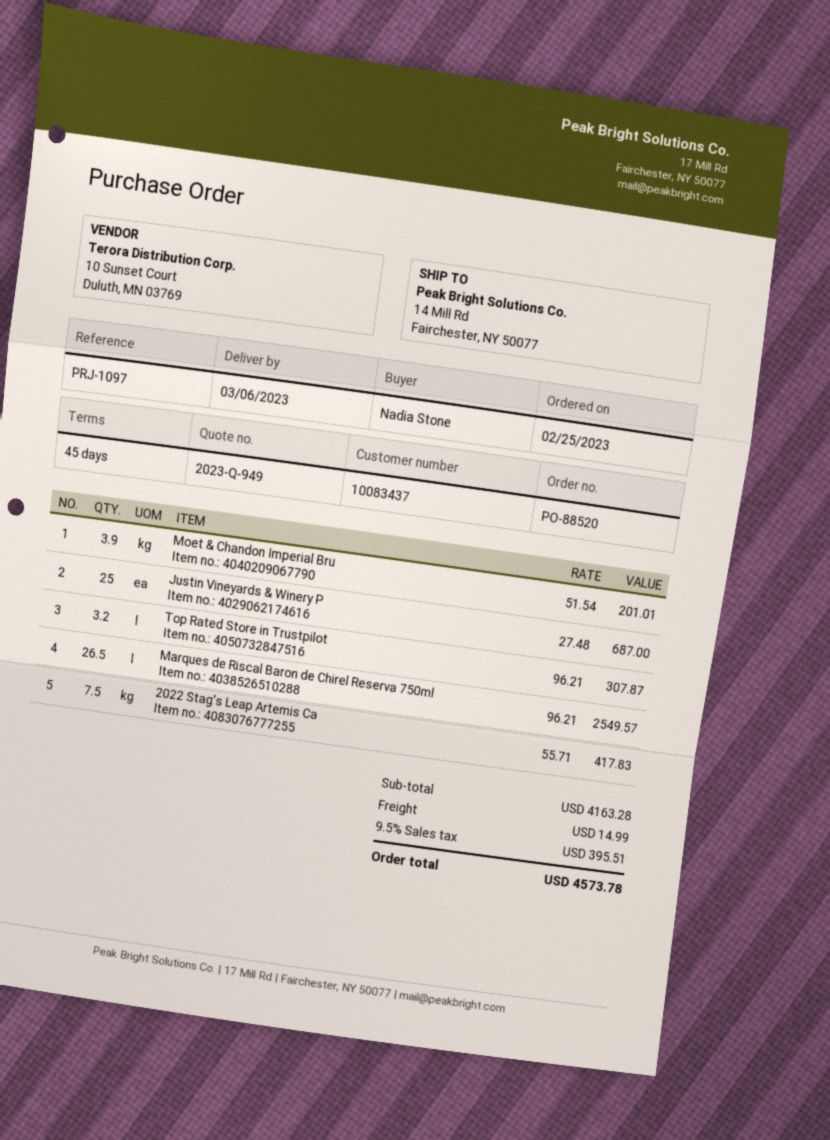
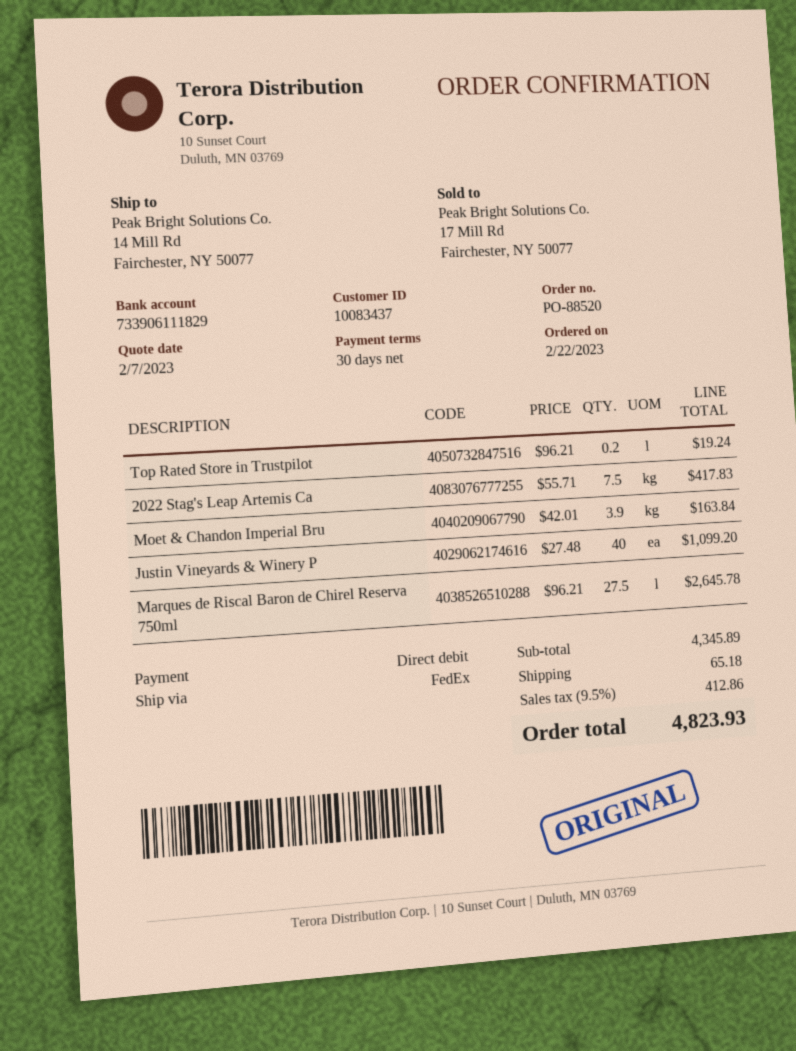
order date: 2023-02-25 -> 2023-02-22
payment terms: 45 days -> 30 days
Moet & Chandon Imperial Bru: 3.9 x 51.54 = 201.01 -> 3.9 x 42.01 = 163.84
Justin Vineyards & Winery P: 25 x 27.48 = 687.00 -> 40 x 27.48 = 1099.20
Top Rated Store in Trustpilot: 3.2 x 96.21 = 307.87 -> 0.2 x 96.21 = 19.24
Marques de Riscal Baron de Chirel Reserva 750ml: 26.5 x 96.21 = 2549.57 -> 27.5 x 96.21 = 2645.78
subtotal: 4163.28 -> 4345.89
shipping: 14.99 -> 65.18
tax: 9.5% = 395.51 -> 9.5% = 412.86
total: 4573.78 -> 4823.93

